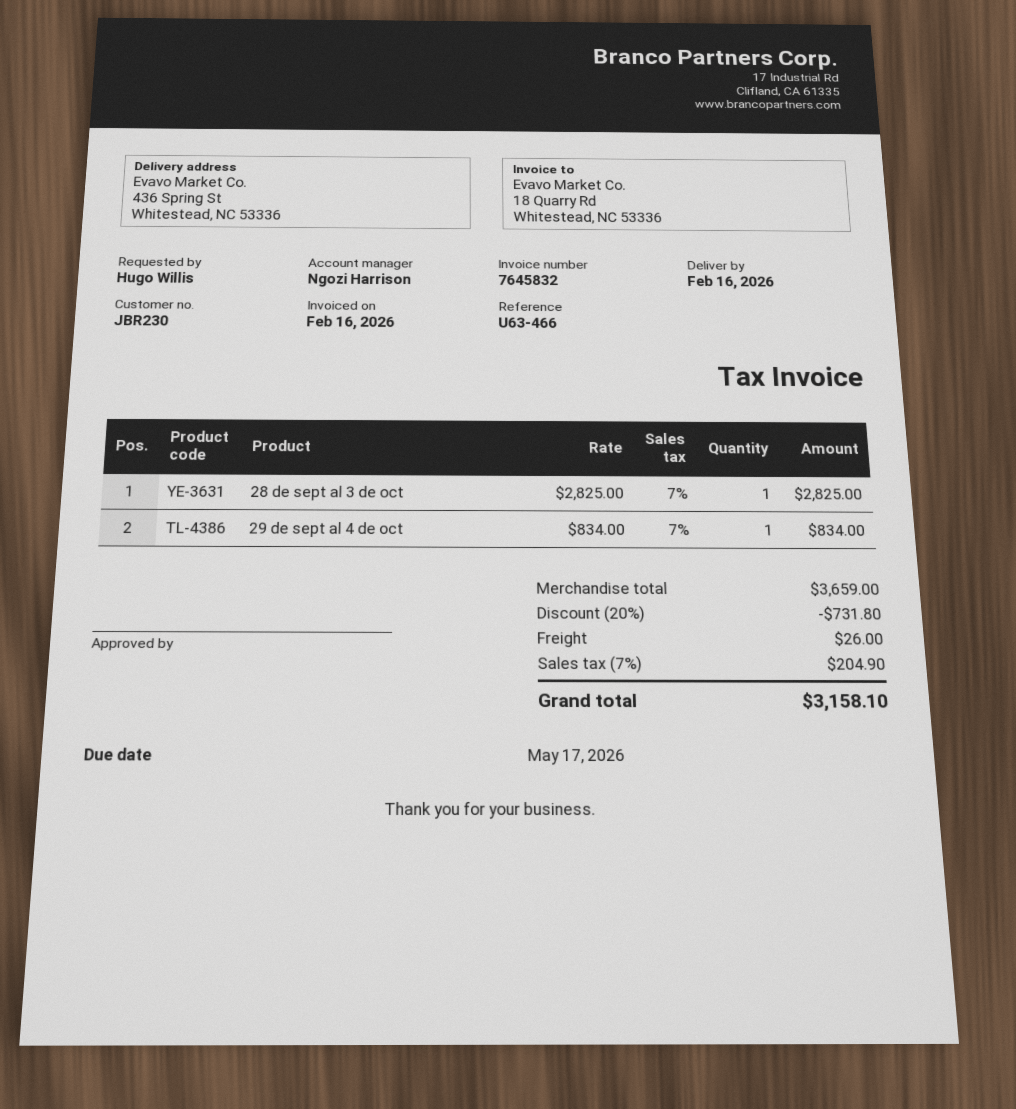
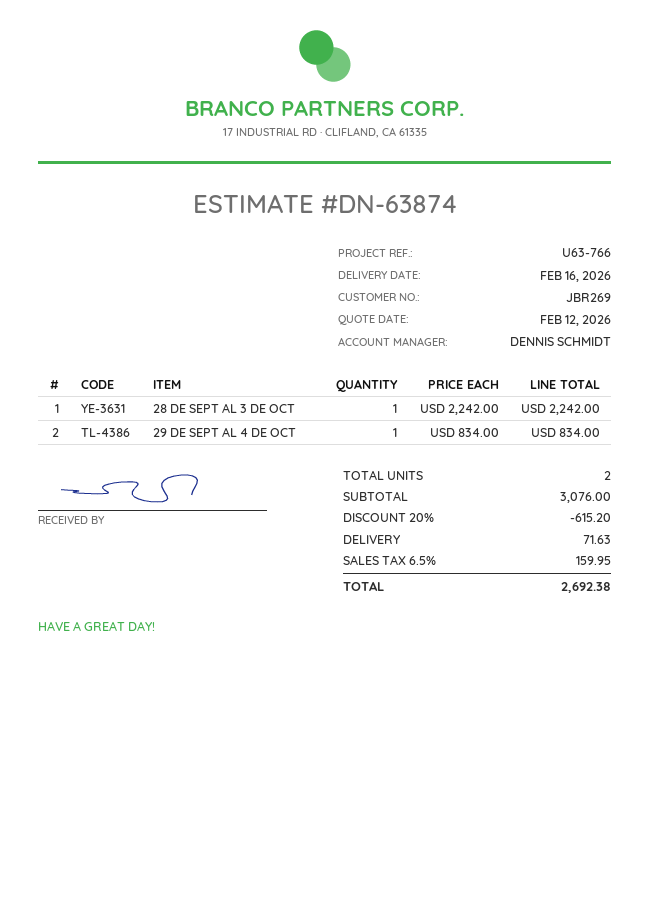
customer number: JBR230 -> JBR269
reference: U63-466 -> U63-766
sales rep: Ngozi Harrison -> DENNIS SCHMIDT
28 de sept al 3 de oct: 1 x 2825.00 = 2825.00 -> 1 x 2242.00 = 2242.00
subtotal: 3659.00 -> 3076.00
discount: 20% = 731.80 -> 20% = 615.20
shipping: 26.00 -> 71.63
tax: 7% = 204.90 -> 6.5% = 159.95
total: 3158.10 -> 2692.38

